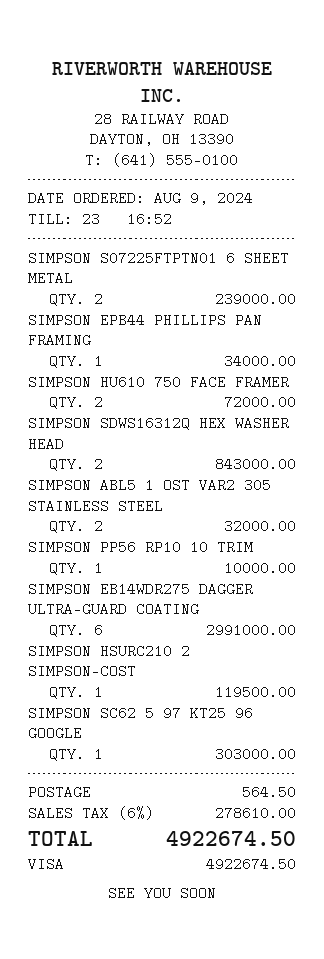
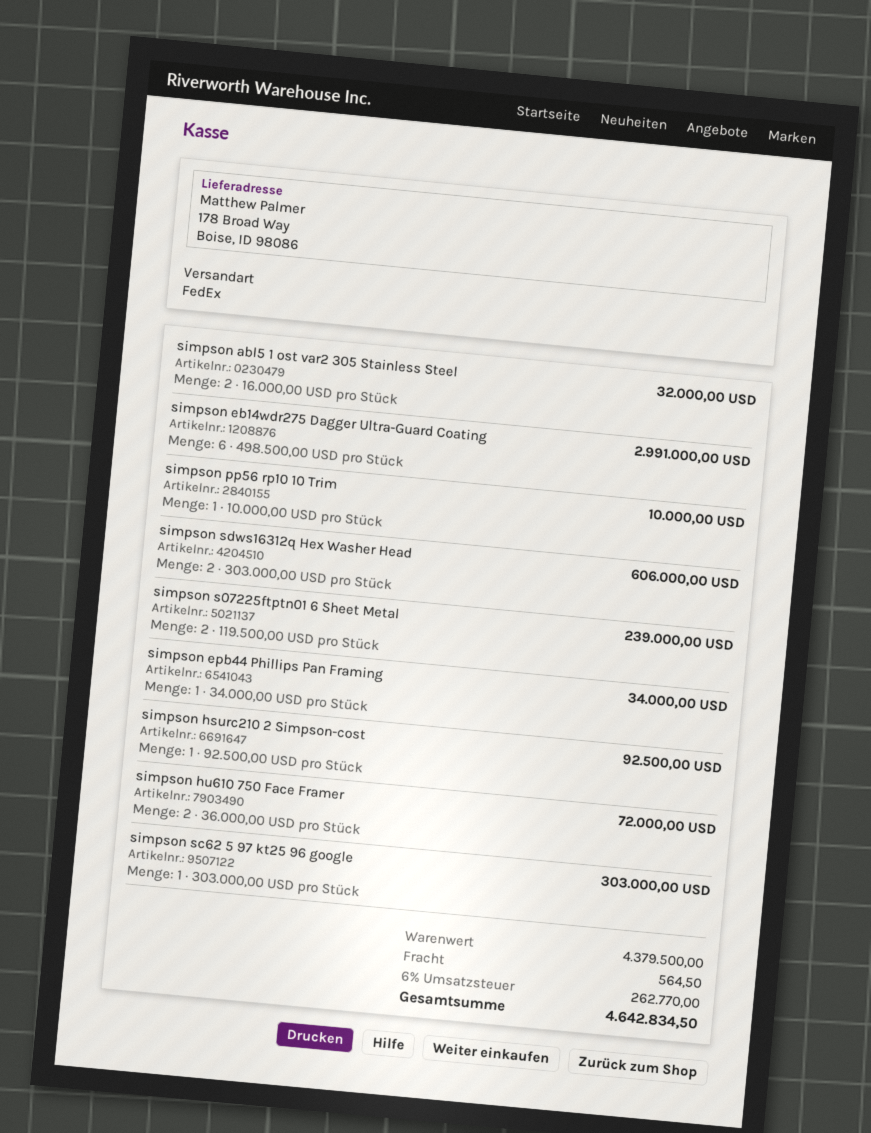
SIMPSON SDWS16312Q HEX WASHER HEAD: 2 for 843000.00 -> 2 for 606000.00
SIMPSON HSURC210 2 SIMPSON-COST: 1 for 119500.00 -> 1 for 92500.00
tax: 6% = 278610.00 -> 6% = 262770.00
total: 4922674.50 -> 4642834.50

